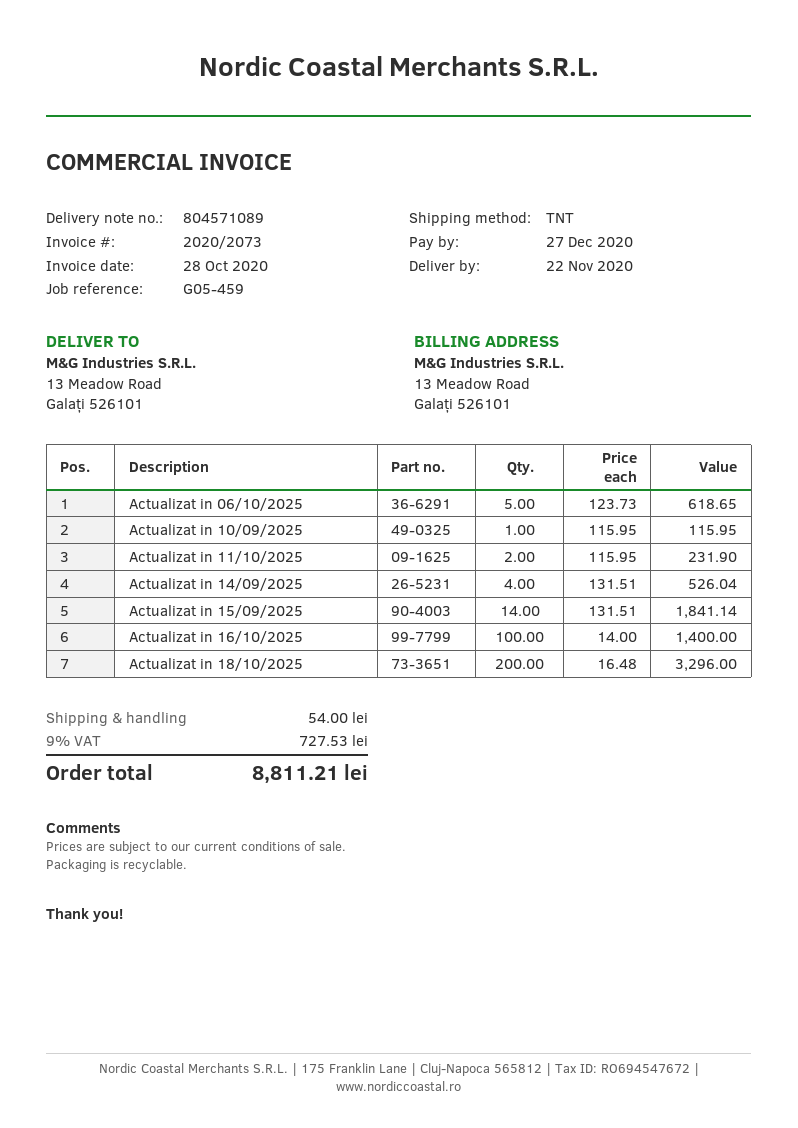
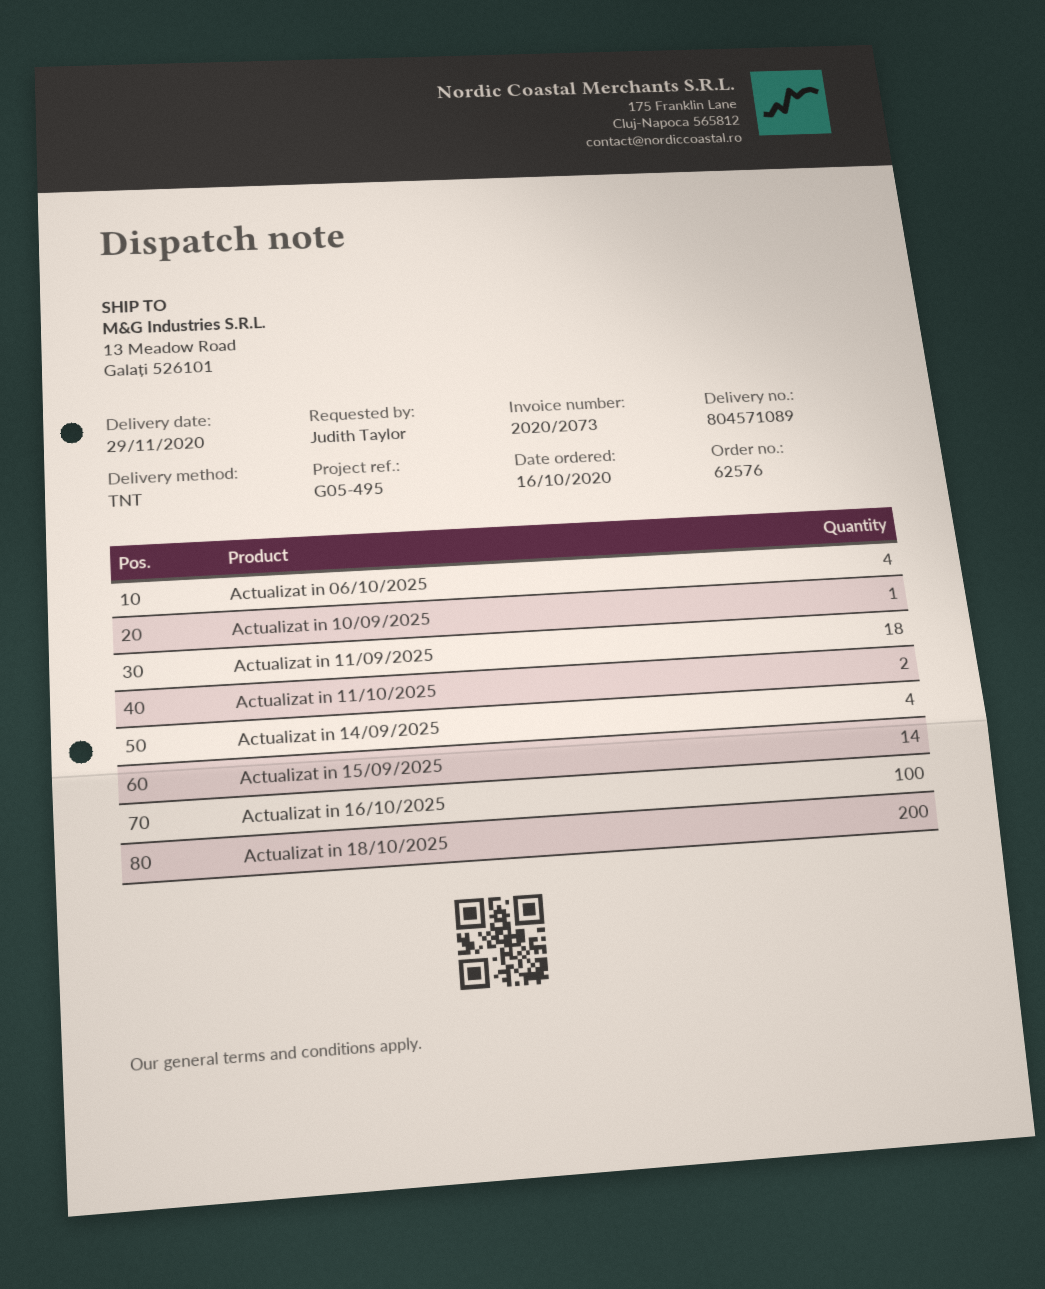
delivery date: 2020-11-22 -> 2020-11-29
reference: G05-459 -> G05-495
Actualizat in 06/10/2025: 5 -> 4
Actualizat in 11/09/2025: none -> 18

